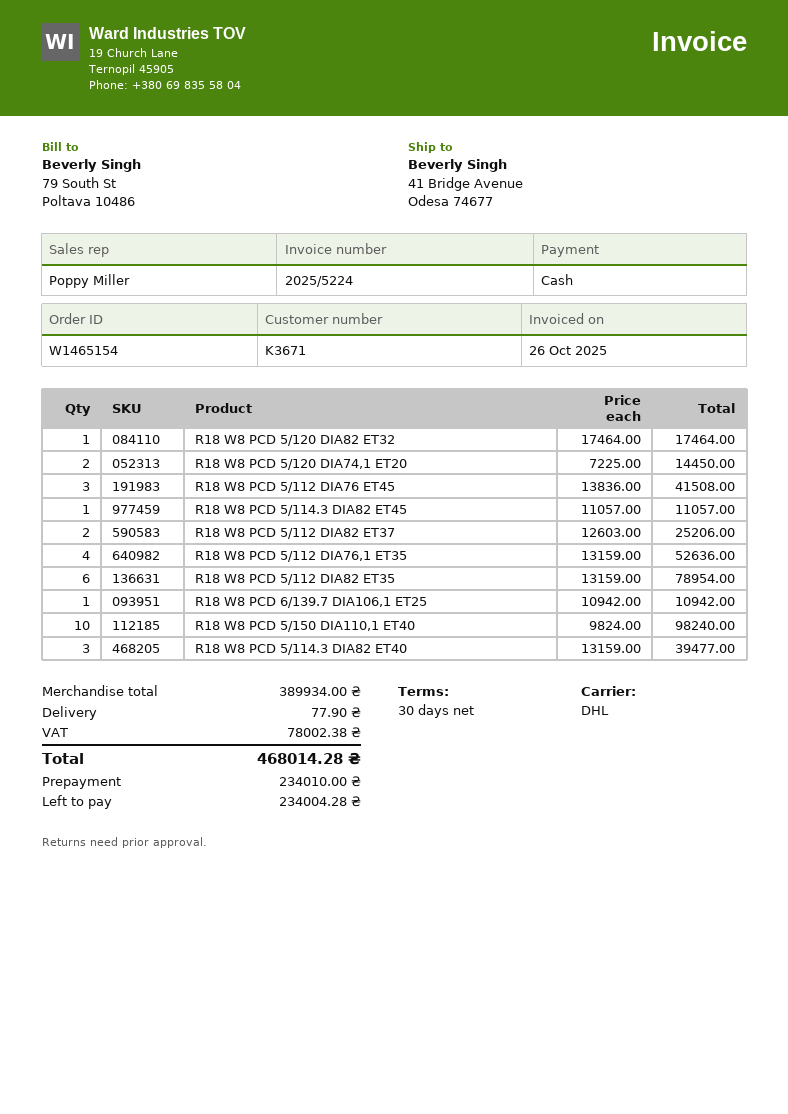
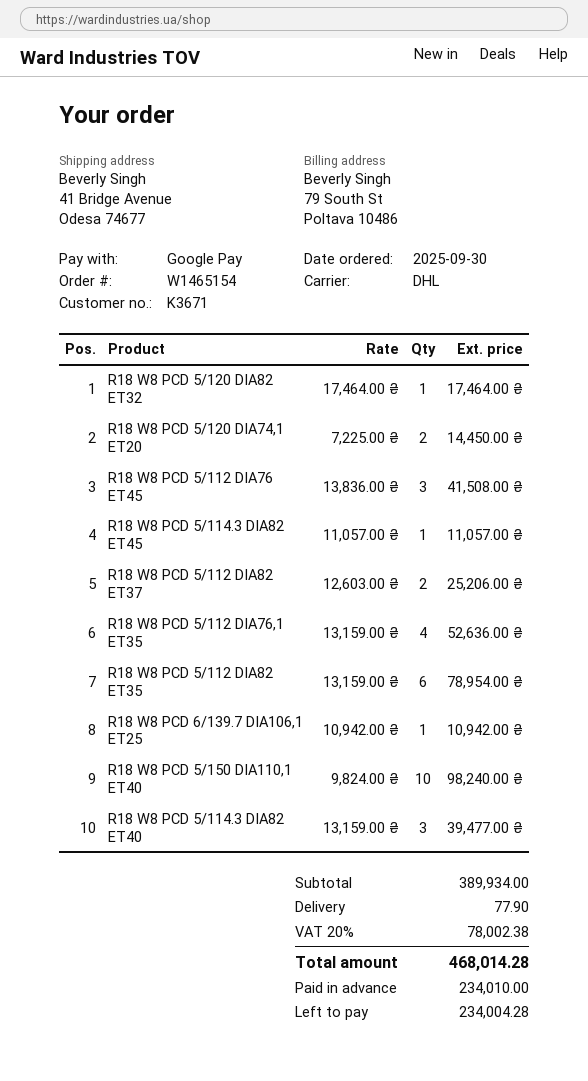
payment method: cash -> Google Pay

